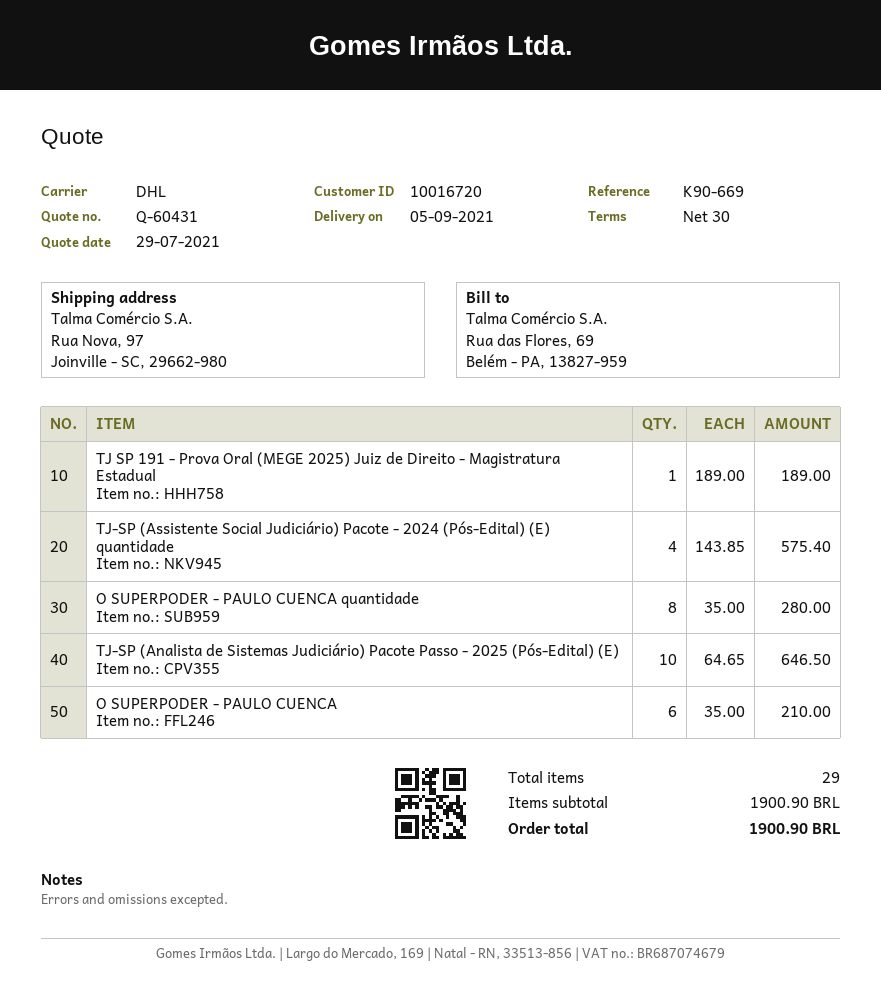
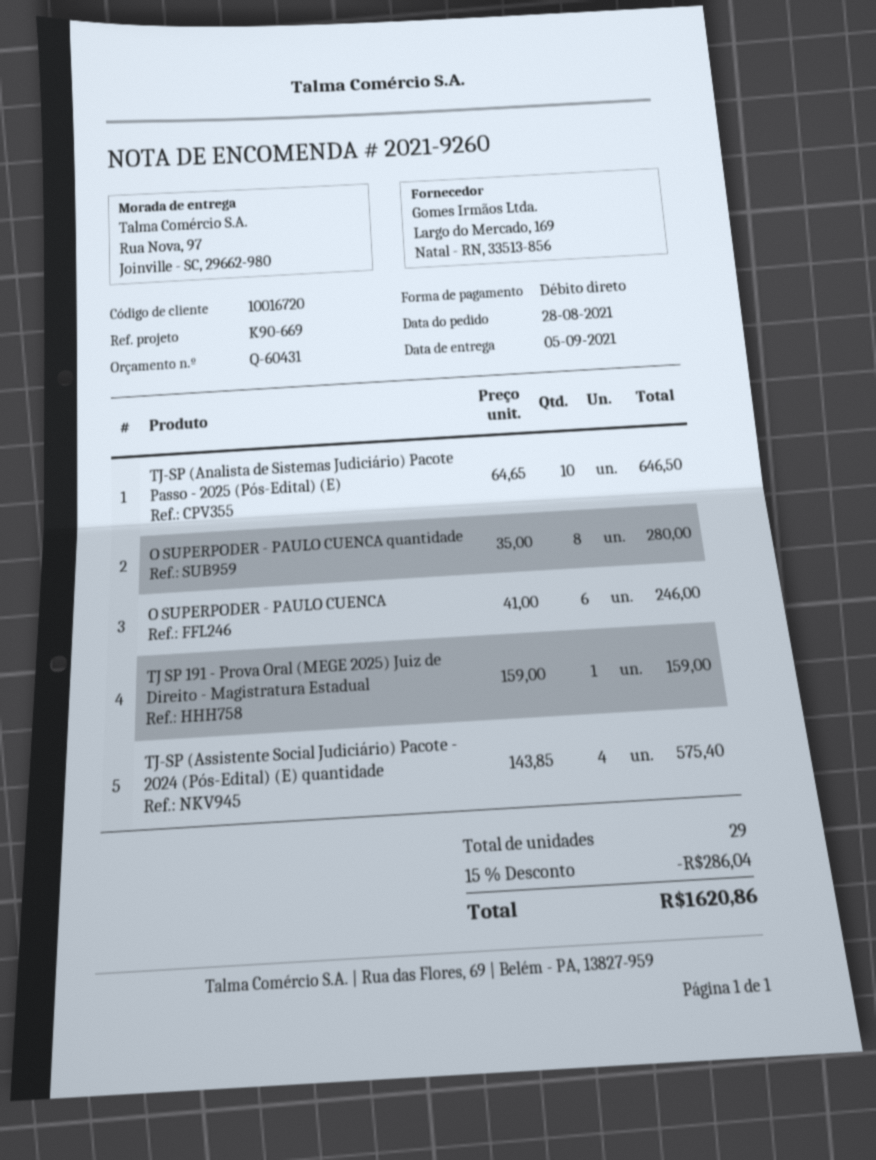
TJ SP 191 - Prova Oral (MEGE 2025) Juiz de Direito - Magistratura Estadual: 1 x 189.00 = 189.00 -> 1 x 159.00 = 159.00
O SUPERPODER - PAULO CUENCA: 6 x 35.00 = 210.00 -> 6 x 41.00 = 246.00
discount: none -> 15% = 286.04
total: 1900.90 -> 1620.86

